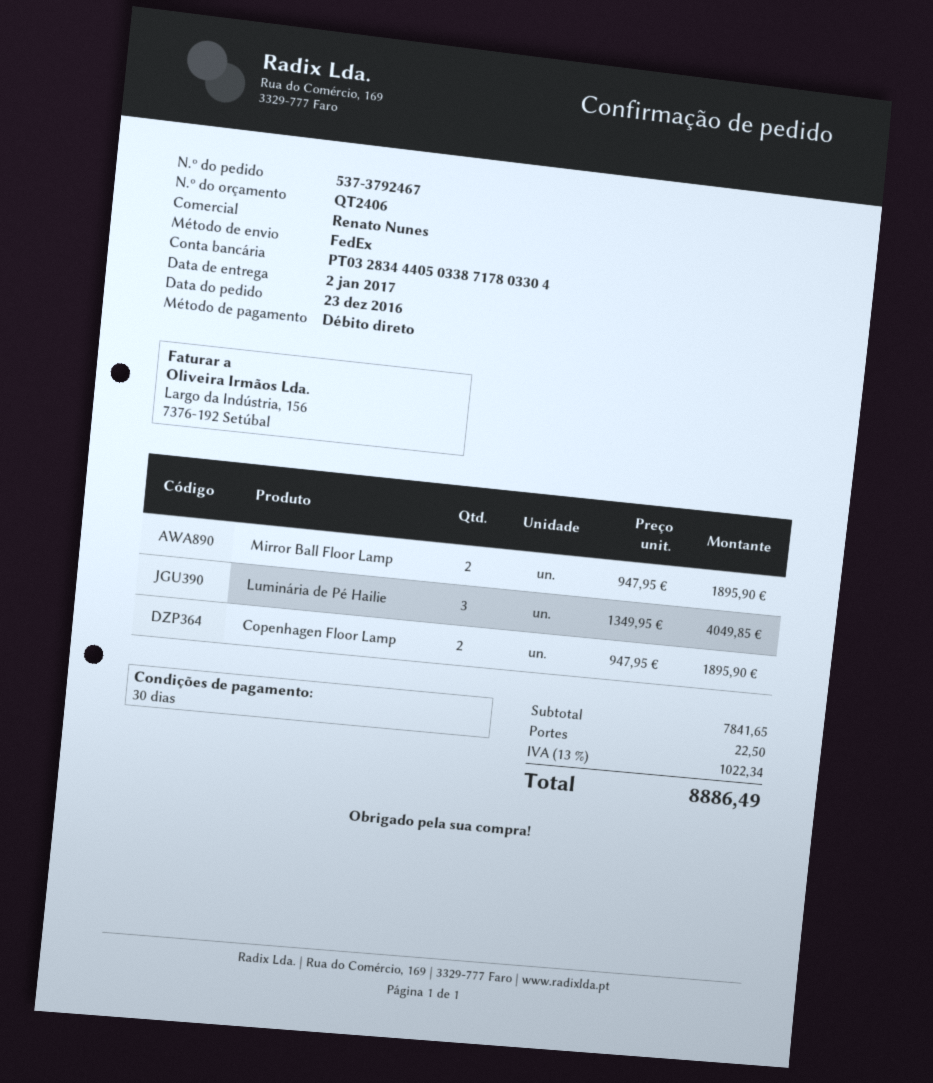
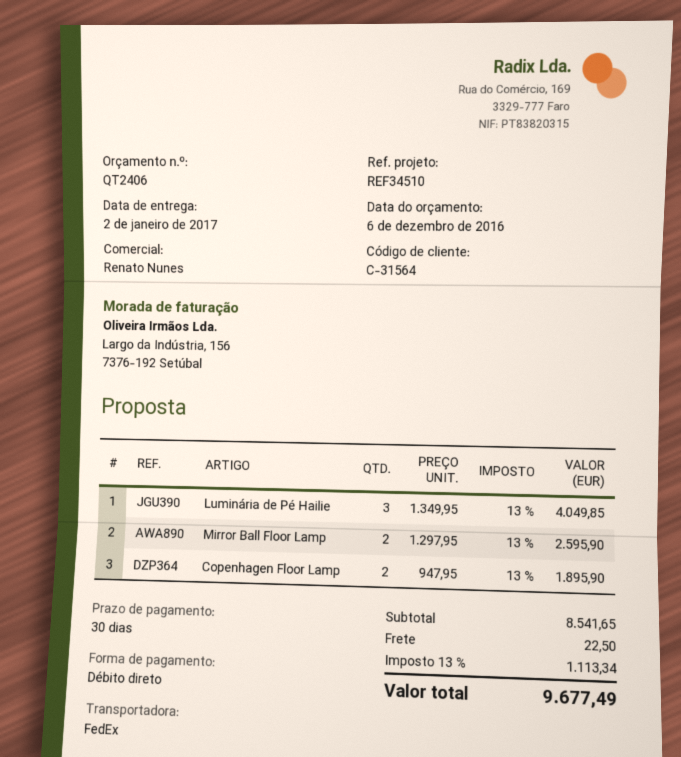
Mirror Ball Floor Lamp: 2 x 947.95 = 1895.90 -> 2 x 1297.95 = 2595.90
subtotal: 7841.65 -> 8541.65
tax: 13% = 1022.34 -> 13% = 1113.34
total: 8886.49 -> 9677.49

